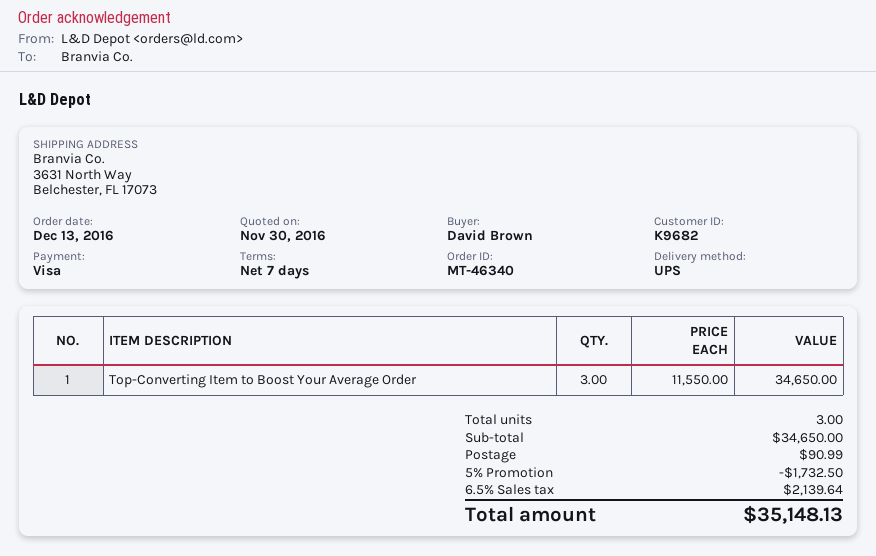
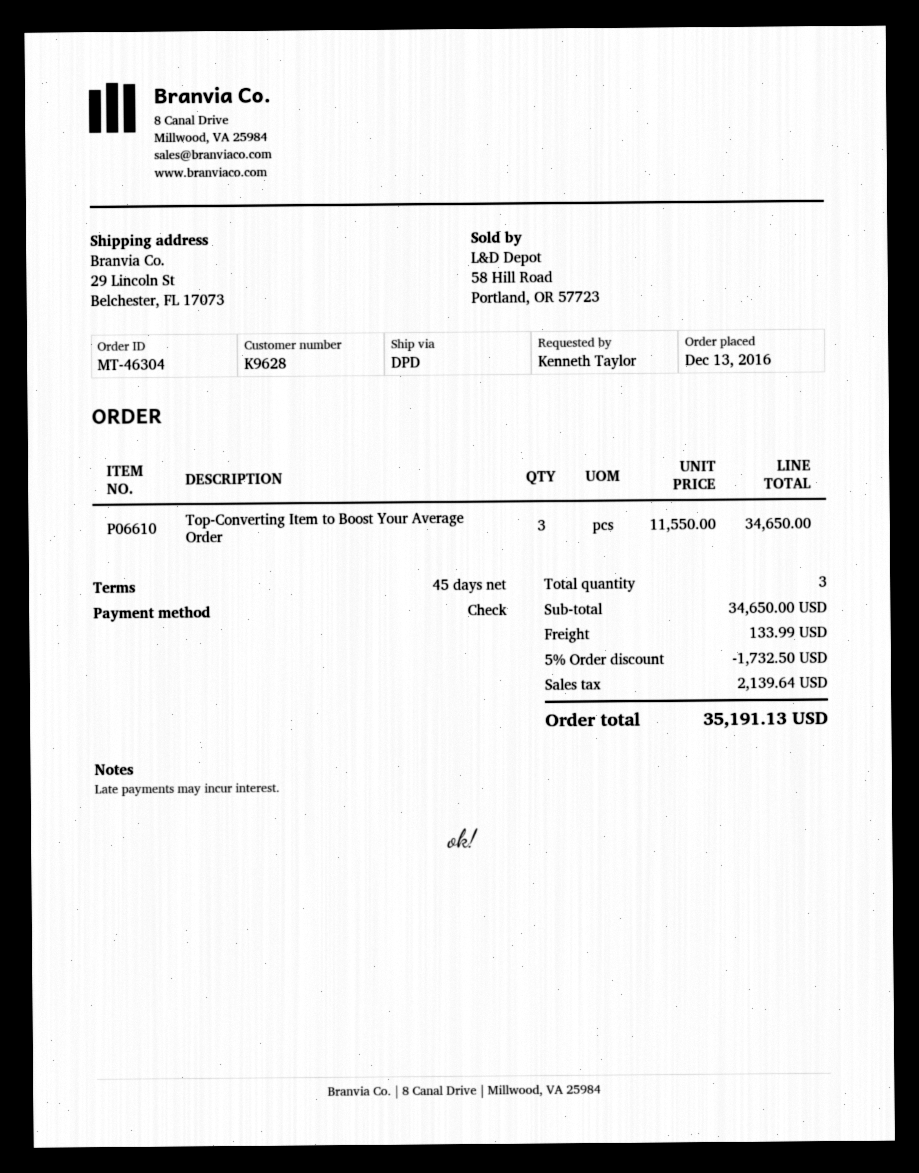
order number: MT-46340 -> MT-46304
payment terms: 7 days -> 45 days
customer number: K9682 -> K9628
ordered by: David Brown -> Kenneth Taylor
payment method: Visa -> cheque
shipping method: UPS -> DPD
ship to: 3631 North Way, Belchester, FL 17073 -> 29 Lincoln St, Belchester, FL 17073
shipping: 90.99 -> 133.99
total: 35148.13 -> 35191.13

